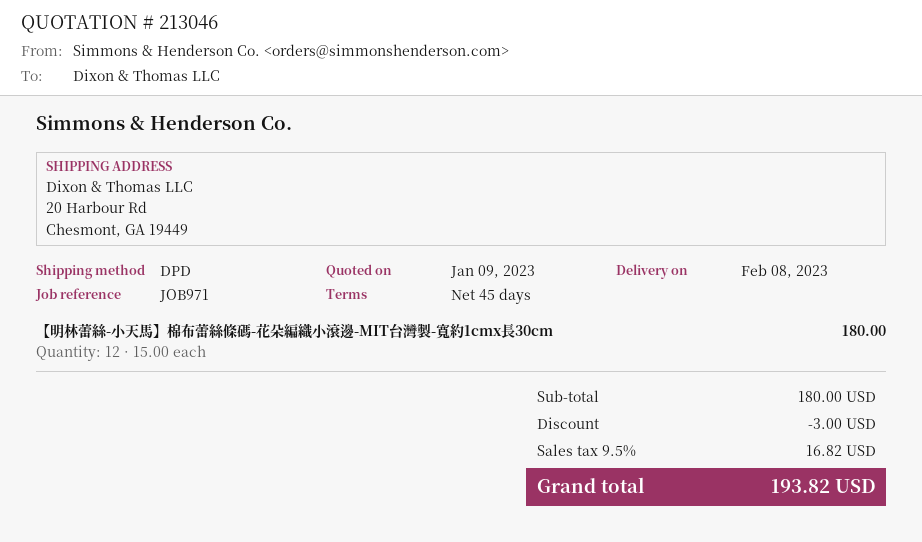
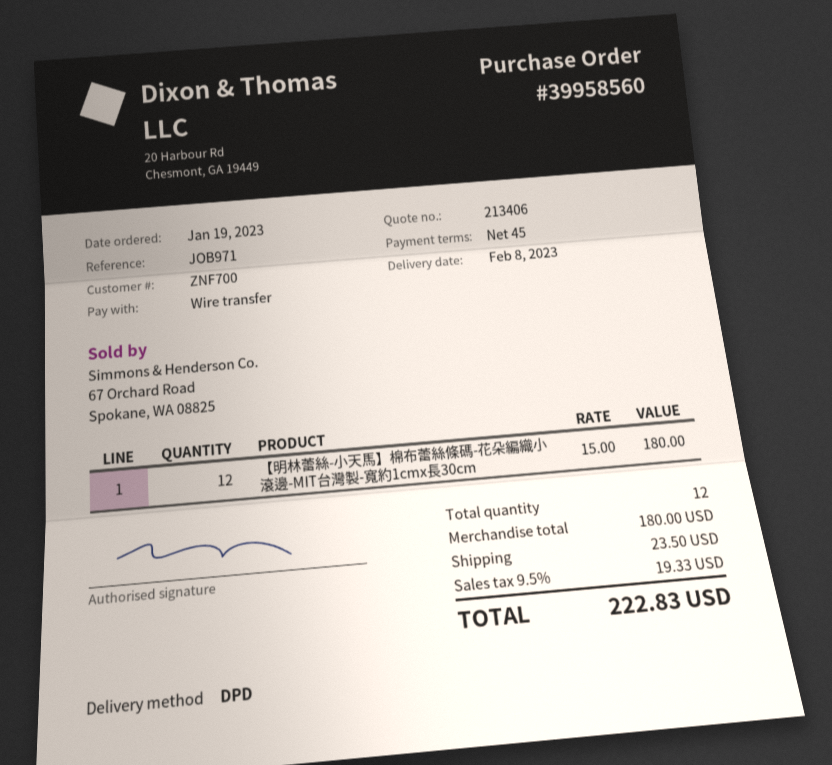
quote number: 213046 -> 213406
discount: 3.00 -> none
shipping: none -> 23.50
tax: 9.5% = 16.82 -> 9.5% = 19.33
total: 193.82 -> 222.83

